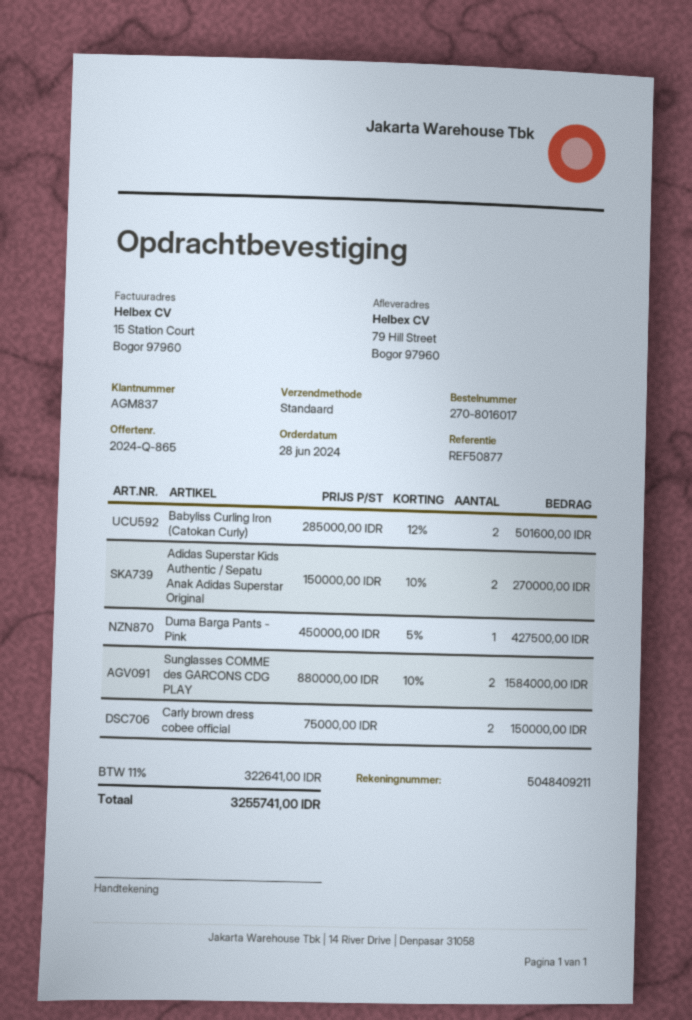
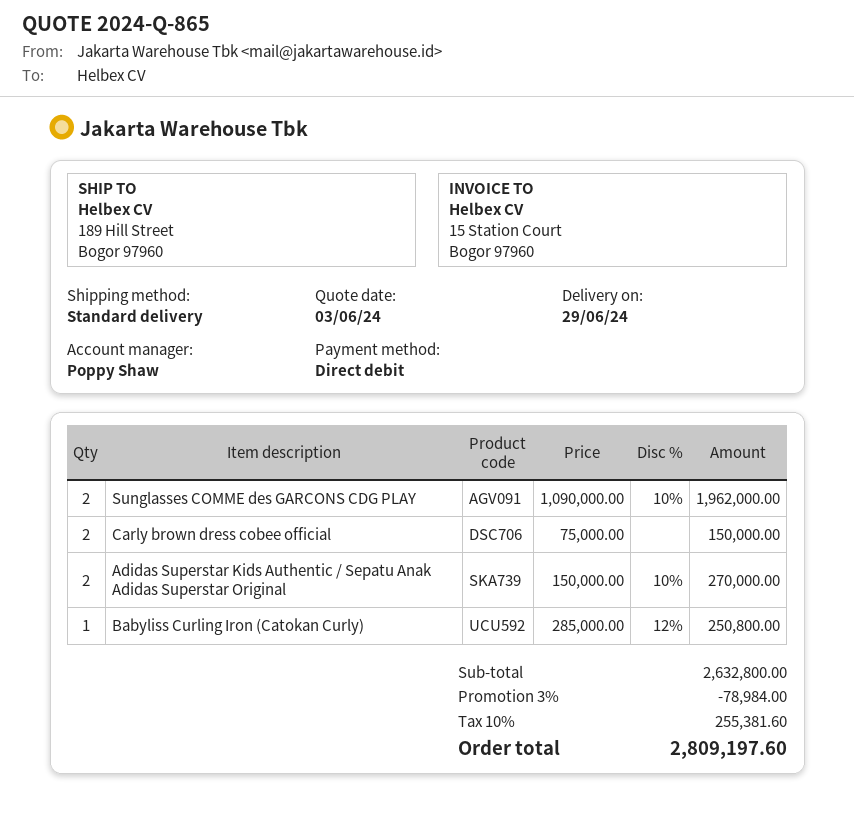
ship to: 79 Hill Street, Bogor 97960 -> 189 Hill Street, Bogor 97960
Babyliss Curling Iron (Catokan Curly): 2 x 285000.00 - 12% = 501600.00 -> 1 x 285000.00 - 12% = 250800.00
Duma Barga Pants - Pink: 1 x 450000.00 - 5% = 427500.00 -> none
Sunglasses COMME des GARCONS CDG PLAY: 2 x 880000.00 - 10% = 1584000.00 -> 2 x 1090000.00 - 10% = 1962000.00
discount: none -> 3% = 78984.00
tax: 11% = 322641.00 -> 10% = 255381.60
total: 3255741.00 -> 2809197.60

